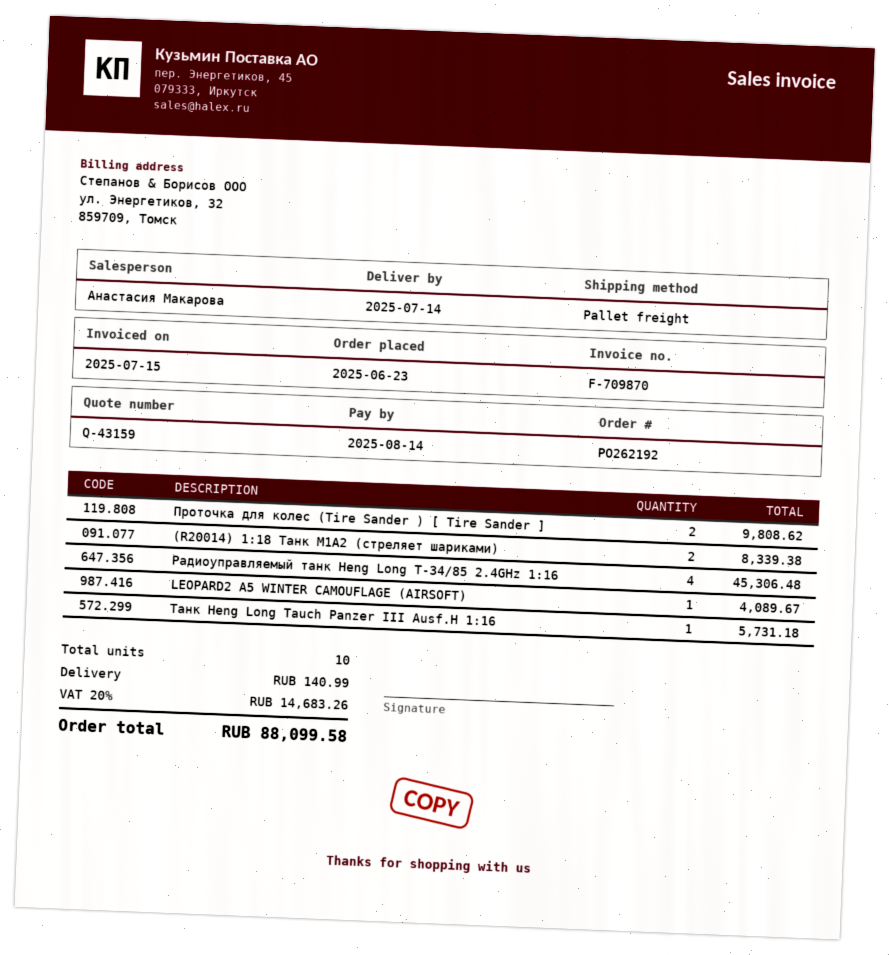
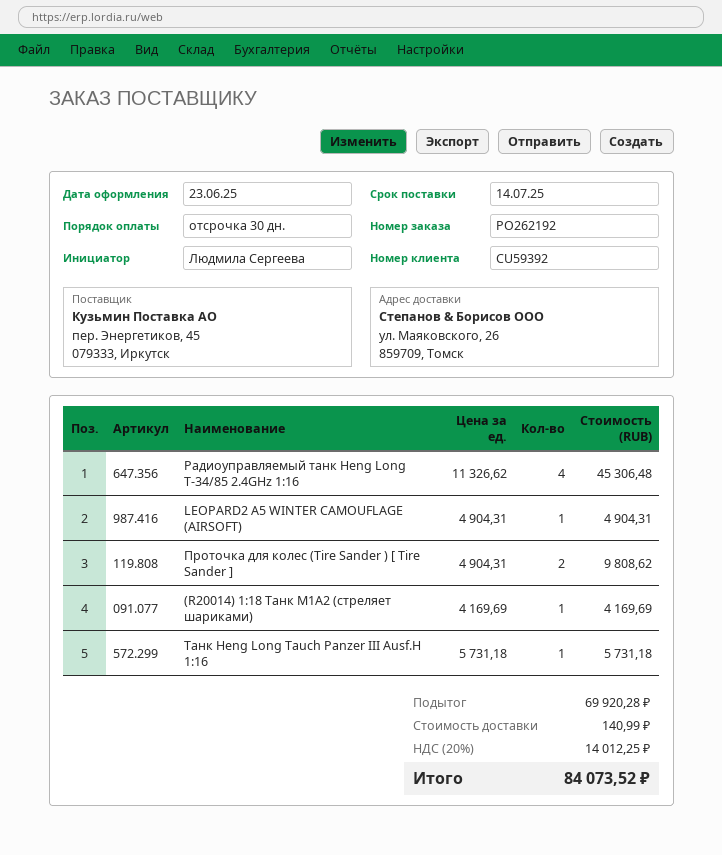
(R20014) 1:18 Танк М1А2 (стреляет шариками): 2 for 8339.38 -> 1 for 4169.69
LEOPARD2 A5 WINTER CAMOUFLAGE (AIRSOFT): 1 for 4089.67 -> 1 for 4904.31
tax: 20% = 14683.26 -> 20% = 14012.25
total: 88099.58 -> 84073.52

